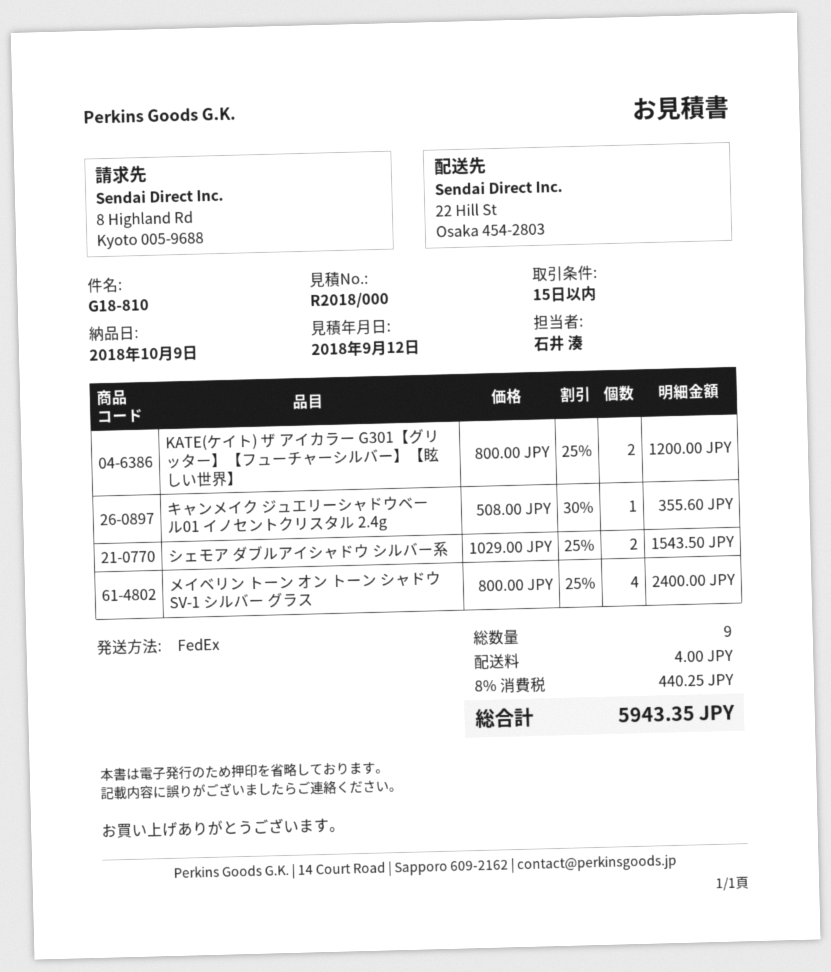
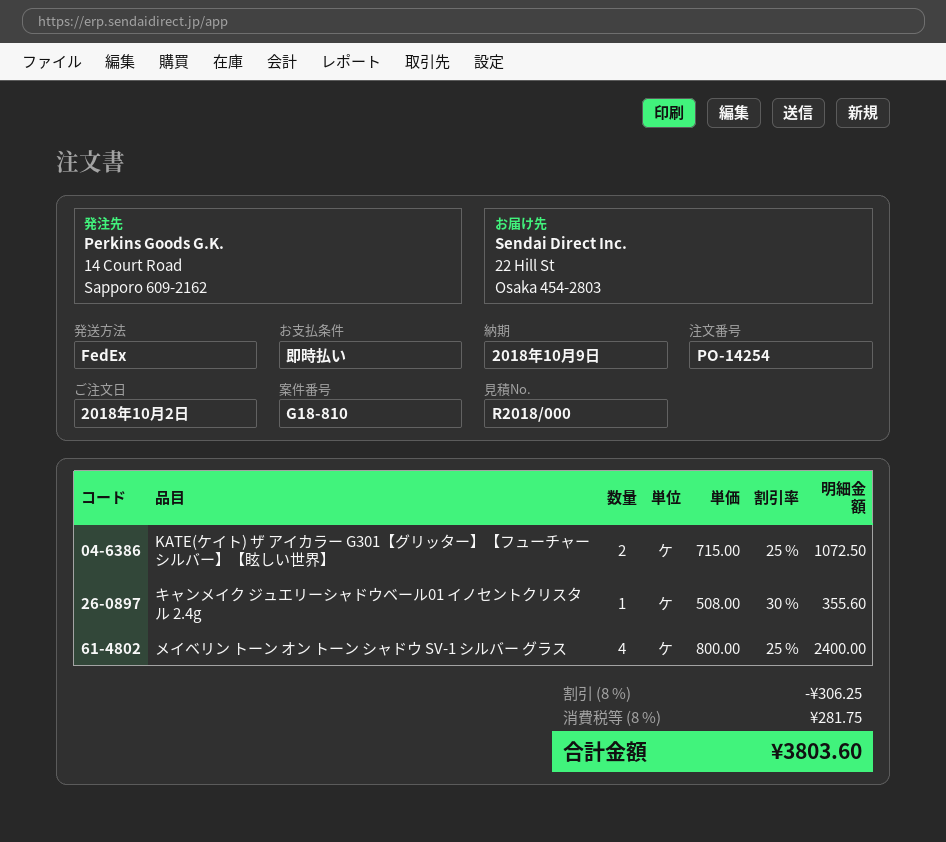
payment terms: 15 days -> on receipt
KATE(ケイト) ザ アイカラー G301【グリッター】【フューチャーシルバー】【眩しい世界】: 2 x 800.00 - 25% = 1200.00 -> 2 x 715.00 - 25% = 1072.50
シェモア ダブルアイシャドウ シルバー系: 2 x 1029.00 - 25% = 1543.50 -> none
discount: none -> 8% = 306.25
shipping: 4.00 -> none
tax: 8% = 440.25 -> 8% = 281.75
total: 5943.35 -> 3803.60

